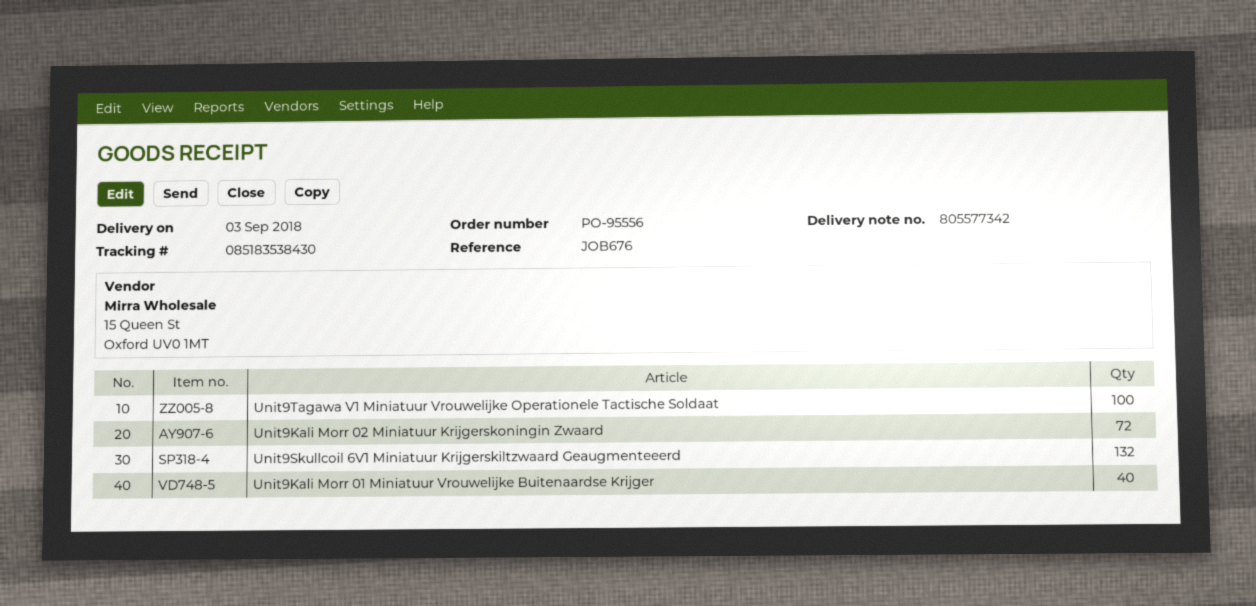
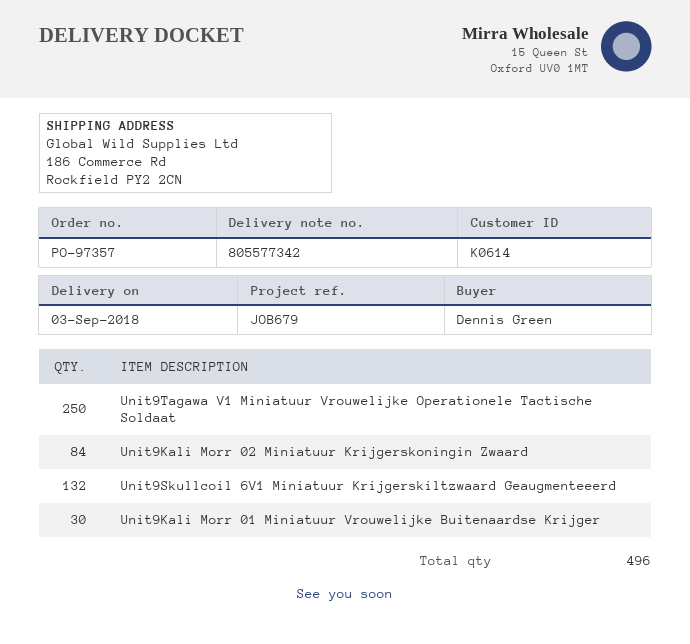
order number: PO-95556 -> PO-97357
reference: JOB676 -> JOB679
Unit9Tagawa V1 Miniatuur Vrouwelijke Operationele Tactische Soldaat: 100 -> 250
Unit9Kali Morr 02 Miniatuur Krijgerskoningin Zwaard: 72 -> 84
Unit9Kali Morr 01 Miniatuur Vrouwelijke Buitenaardse Krijger: 40 -> 30

